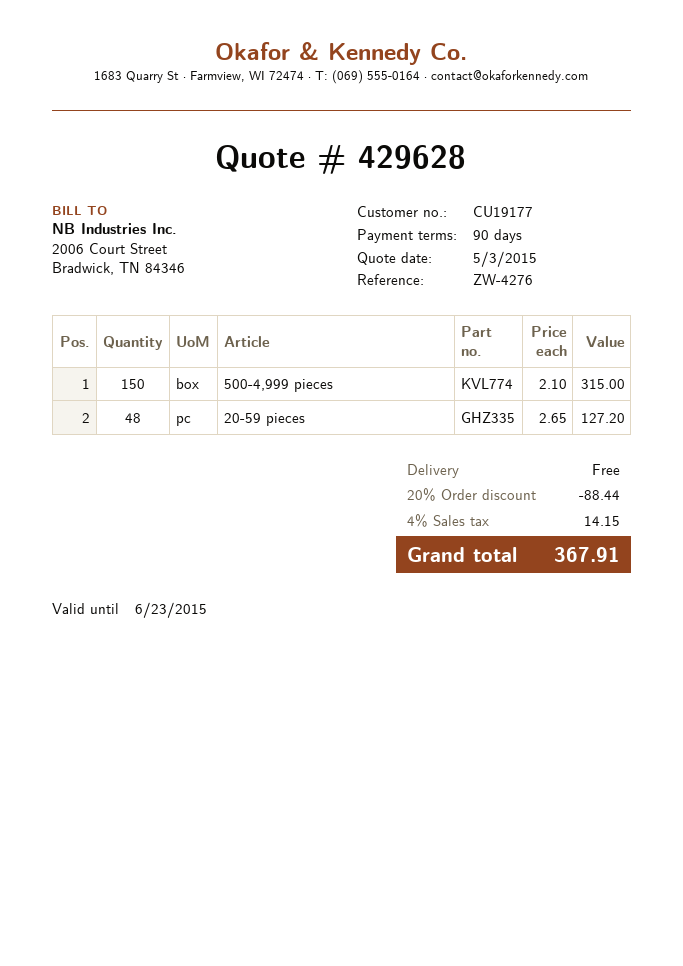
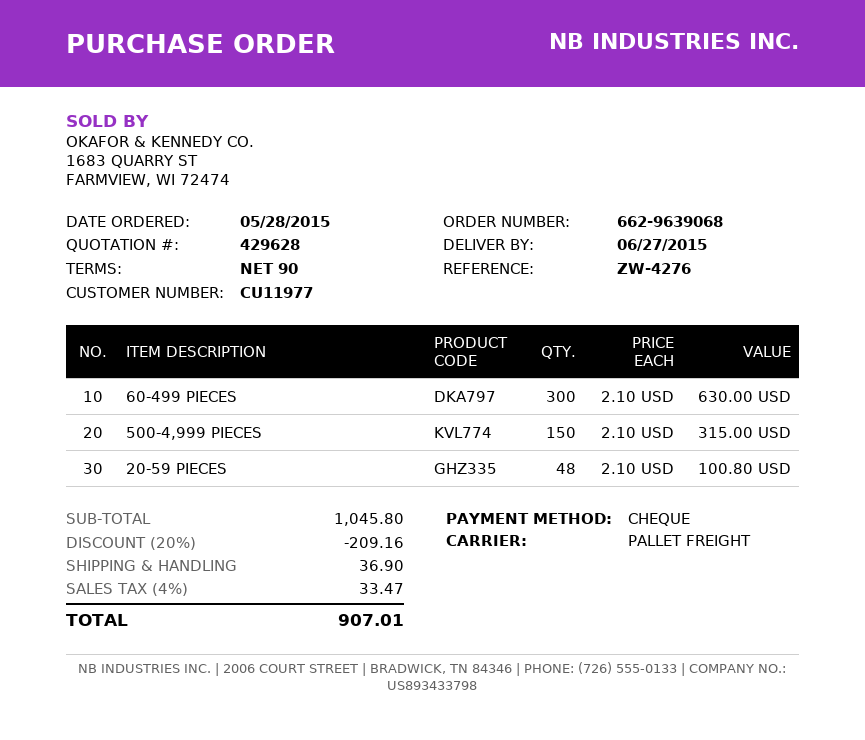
customer number: CU19177 -> CU11977
20-59 pieces: 48 x 2.65 = 127.20 -> 48 x 2.10 = 100.80
60-499 PIECES: none -> 300 x 2.10 = 630.00
discount: 20% = 88.44 -> 20% = 209.16
shipping: 0.00 -> 36.90
tax: 4% = 14.15 -> 4% = 33.47
total: 367.91 -> 907.01

